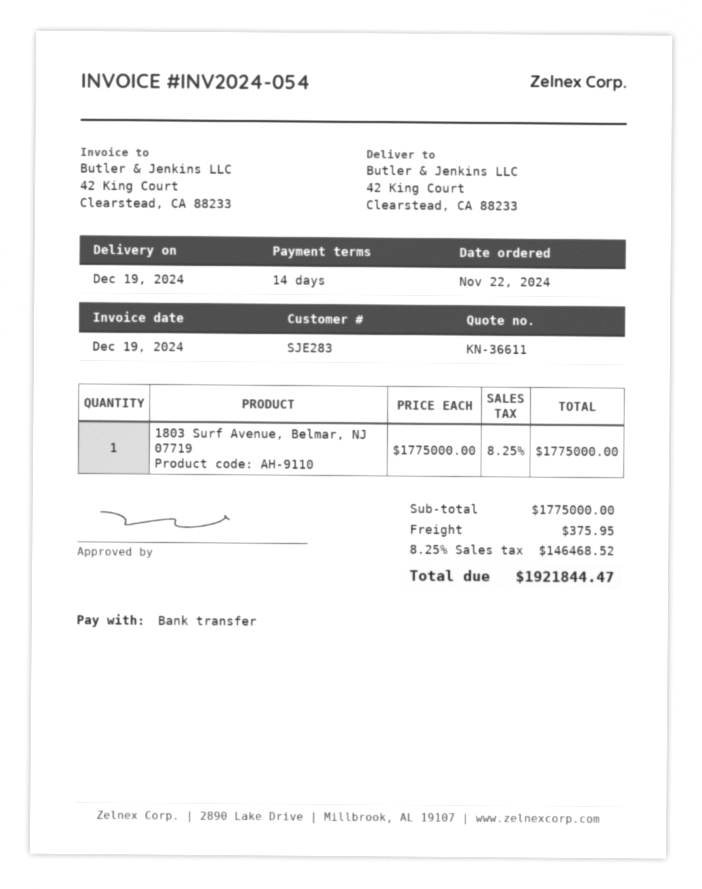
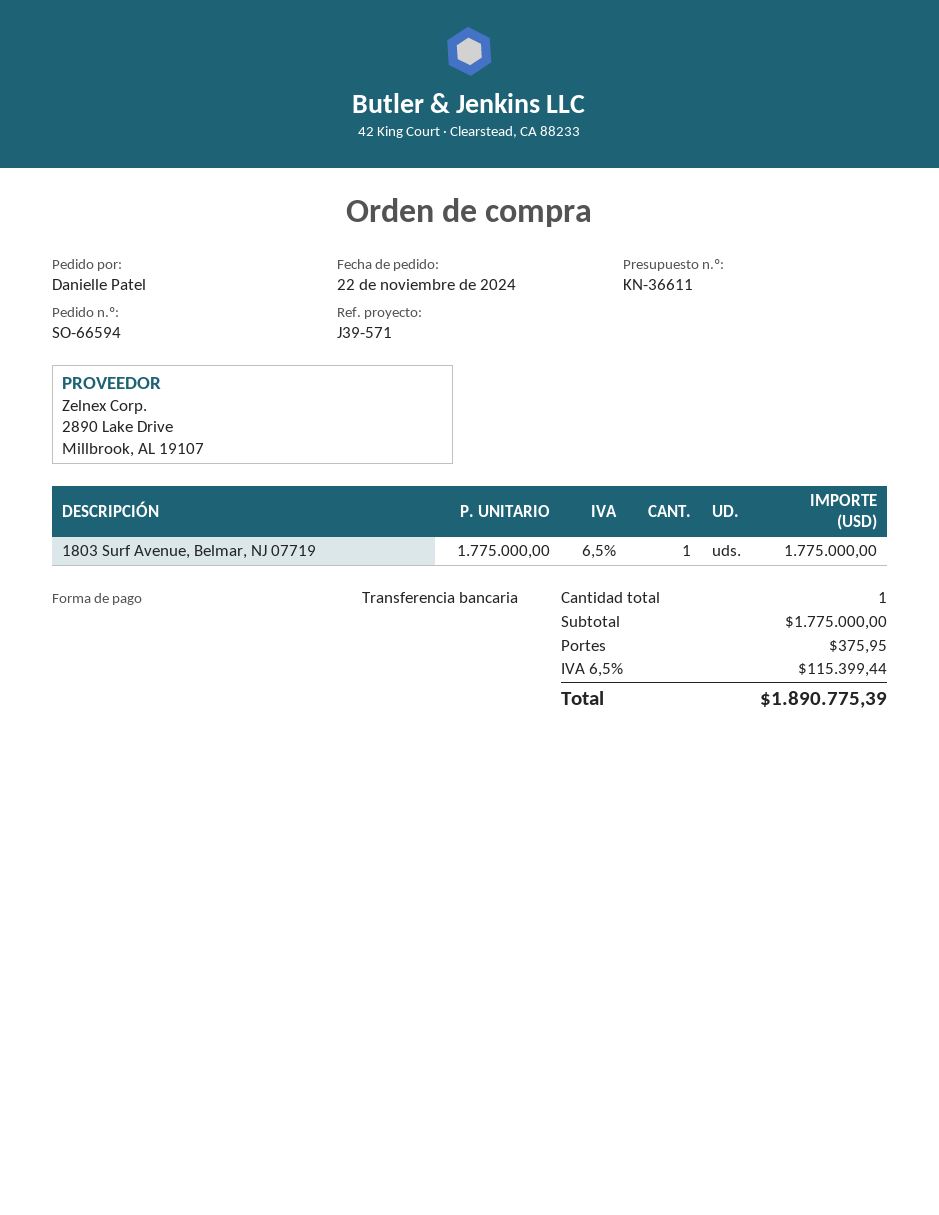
tax: 8.25% = 146468.52 -> 6.5% = 115399.44
total: 1921844.47 -> 1890775.39

